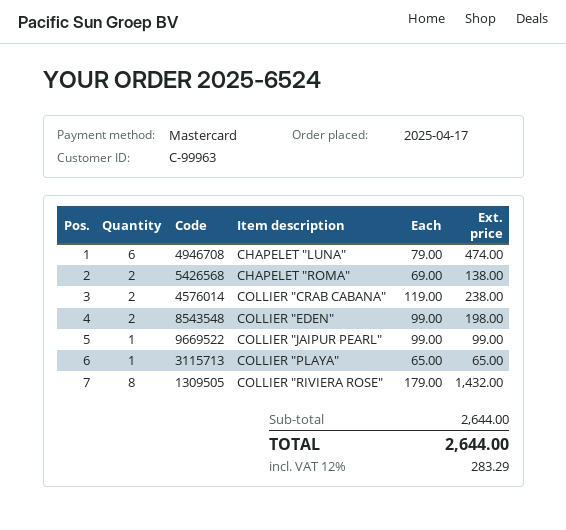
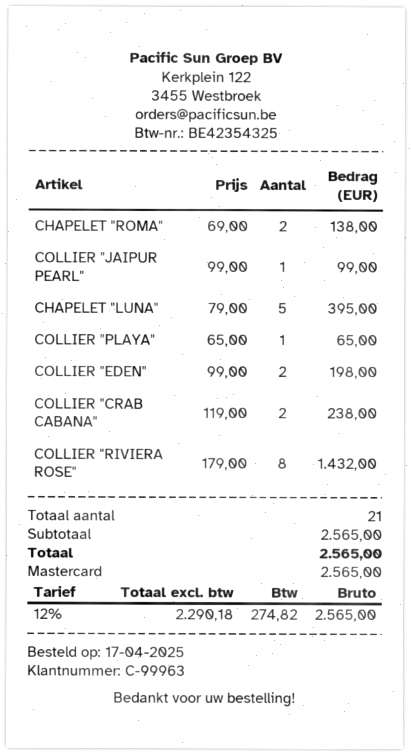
CHAPELET "LUNA": 6 x 79.00 = 474.00 -> 5 x 79.00 = 395.00
subtotal: 2644.00 -> 2565.00
tax: 12% = 283.29 -> 12% = 274.82
total: 2644.00 -> 2565.00

